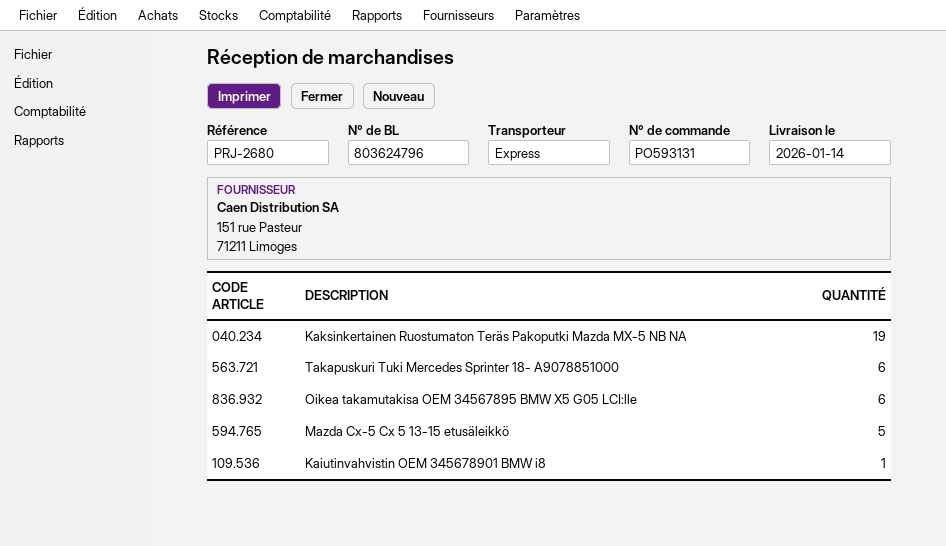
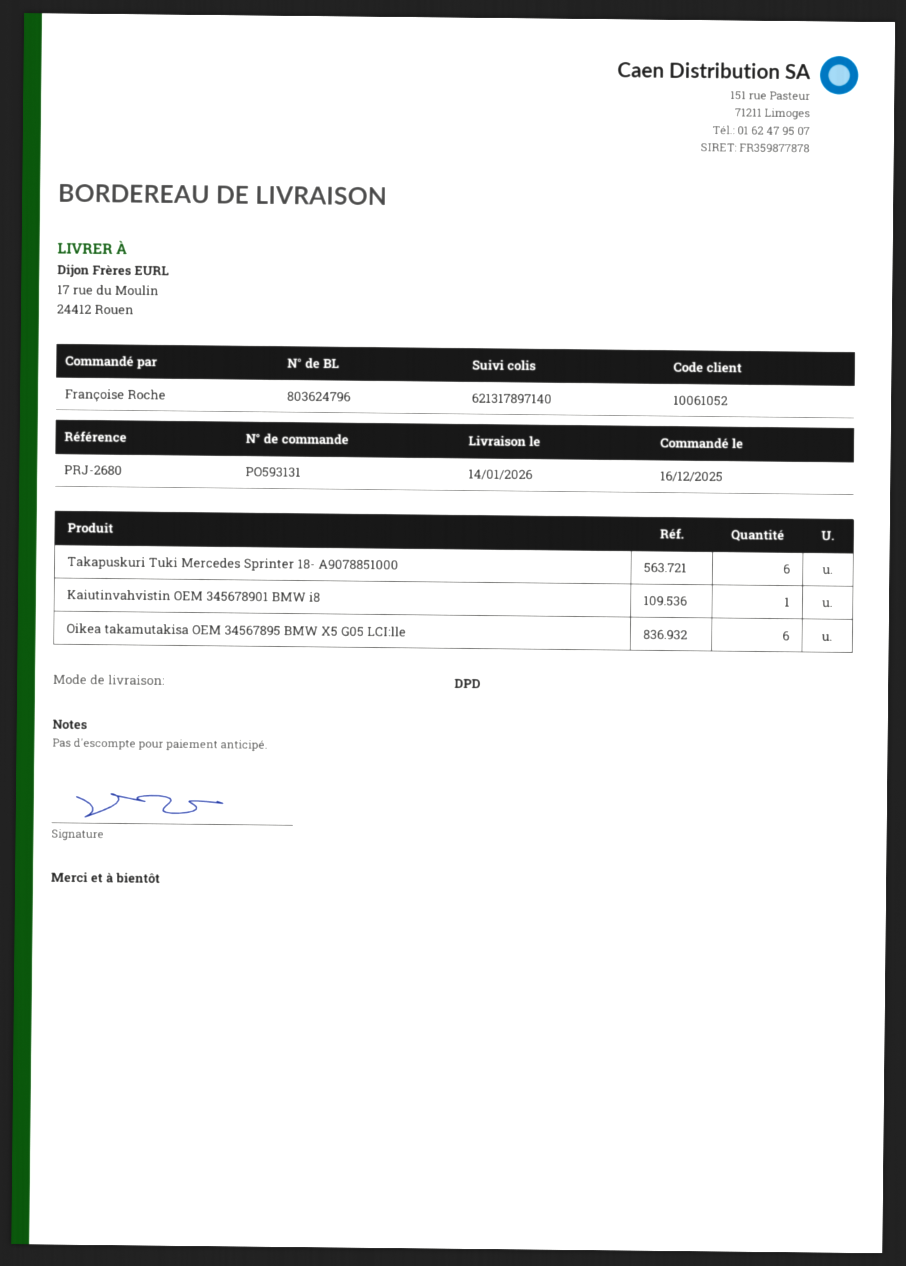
shipping method: express -> DPD
Kaksinkertainen Ruostumaton Teräs Pakoputki Mazda MX-5 NB NA: 19 -> none
Mazda Cx-5 Cx 5 13-15 etusäleikkö: 5 -> none

